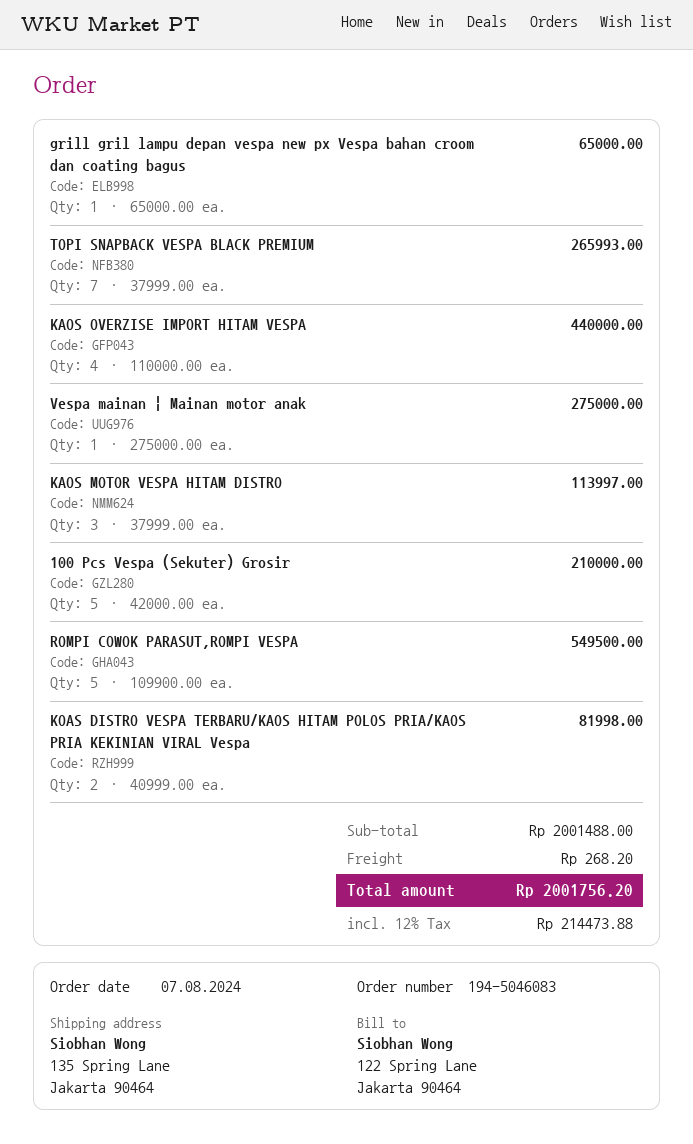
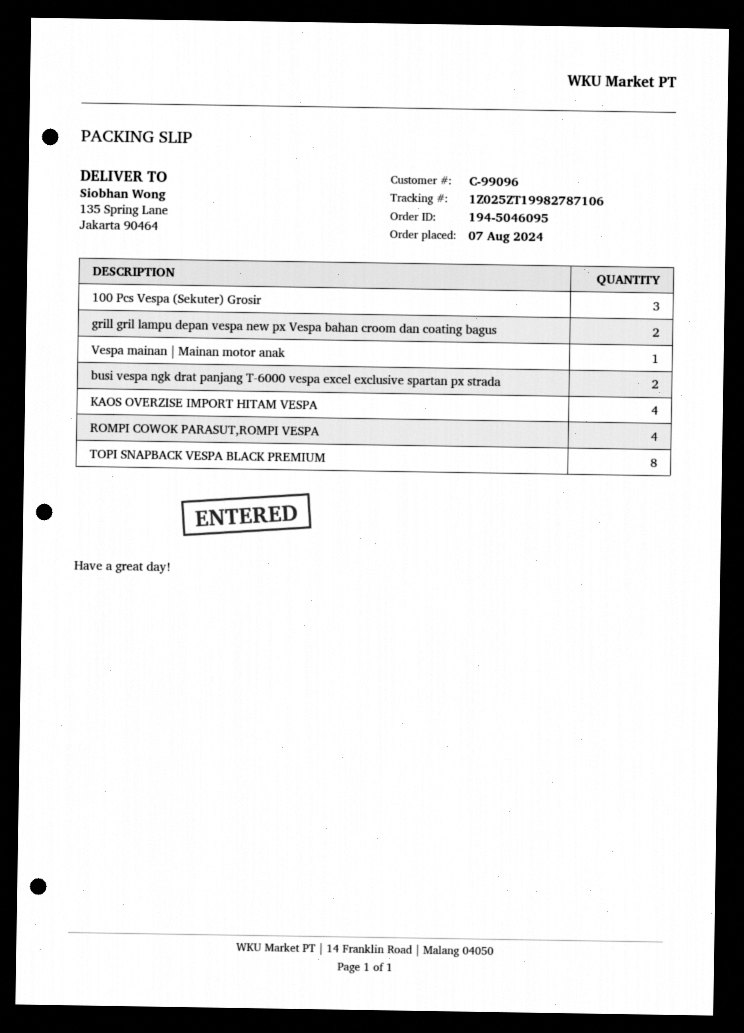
order number: 194-5046083 -> 194-5046095
grill gril lampu depan vespa new px Vespa bahan croom dan coating bagus: 1 -> 2
TOPI SNAPBACK VESPA BLACK PREMIUM: 7 -> 8
KAOS MOTOR VESPA HITAM DISTRO: 3 -> none
100 Pcs Vespa (Sekuter) Grosir: 5 -> 3
ROMPI COWOK PARASUT,ROMPI VESPA: 5 -> 4
KOAS DISTRO VESPA TERBARU/KAOS HITAM POLOS PRIA/KAOS PRIA KEKINIAN VIRAL Vespa: 2 -> none
busi vespa ngk drat panjang T-6000 vespa excel exclusive spartan px strada: none -> 2

